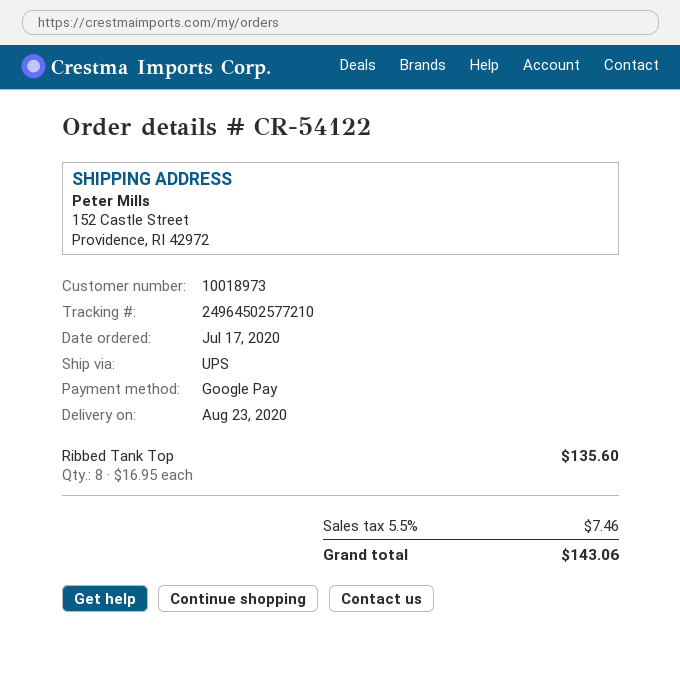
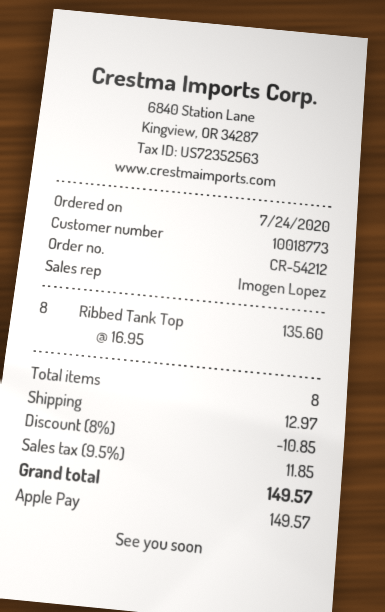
order number: CR-54122 -> CR-54212
order date: 2020-07-17 -> 2020-07-24
customer number: 10018973 -> 10018773
payment method: Google Pay -> Apple Pay
discount: none -> 8% = 10.85
shipping: none -> 12.97
tax: 5.5% = 7.46 -> 9.5% = 11.85
total: 143.06 -> 149.57

